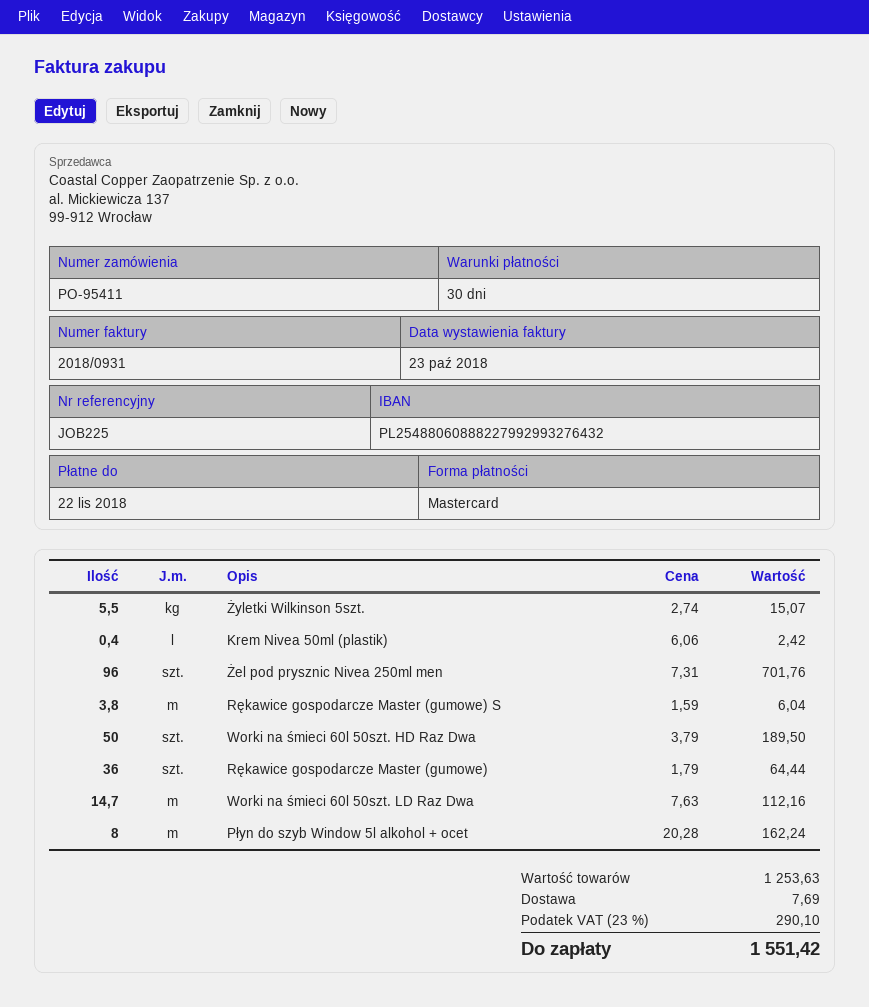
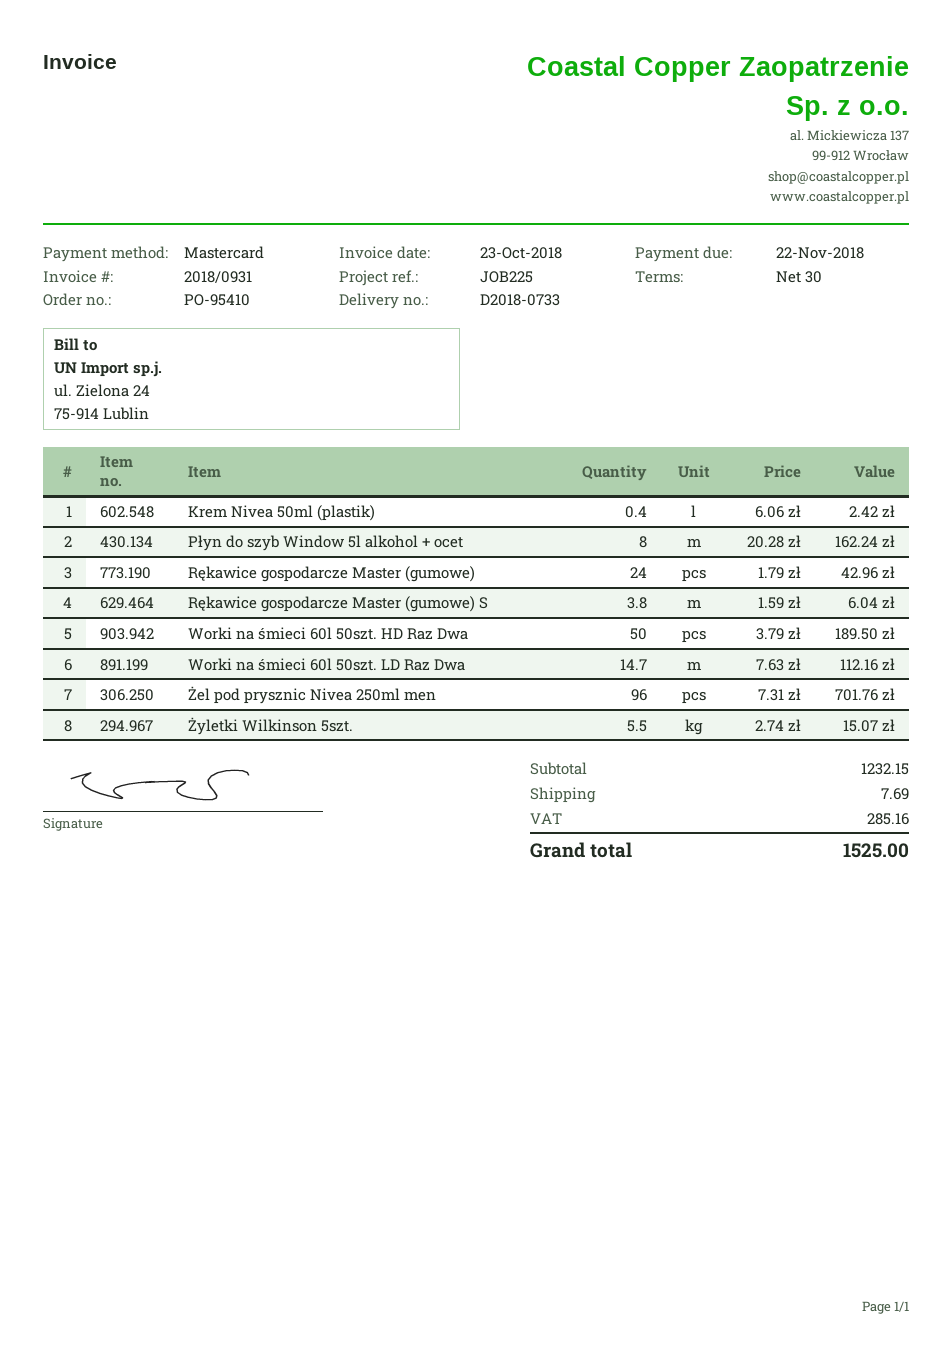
order number: PO-95411 -> PO-95410
Rękawice gospodarcze Master (gumowe): 36 x 1.79 = 64.44 -> 24 x 1.79 = 42.96
subtotal: 1253.63 -> 1232.15
tax: 290.10 -> 285.16
total: 1551.42 -> 1525.00

